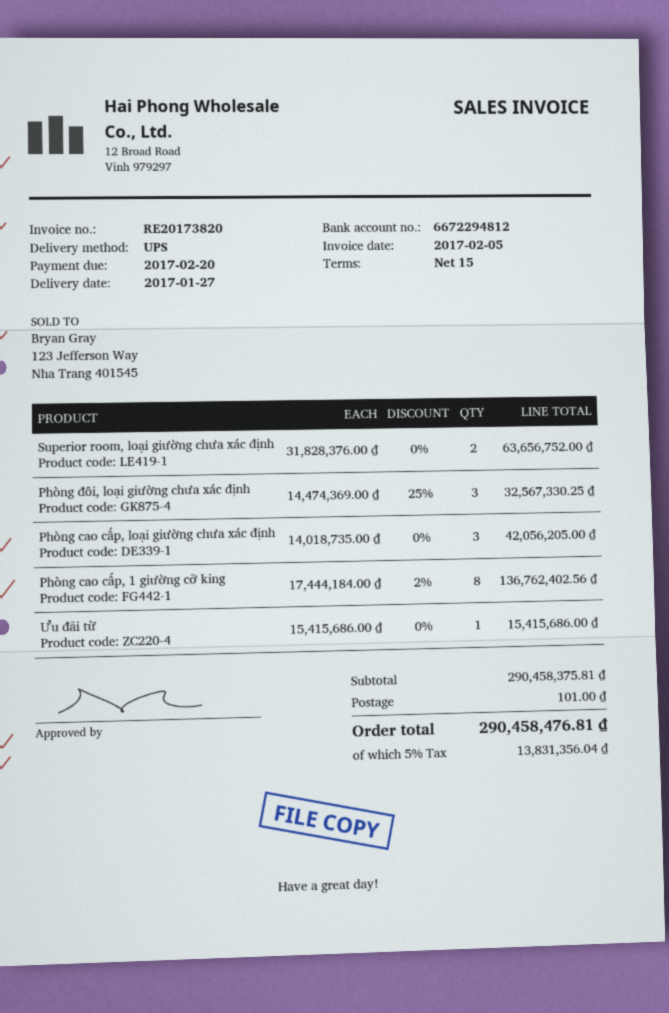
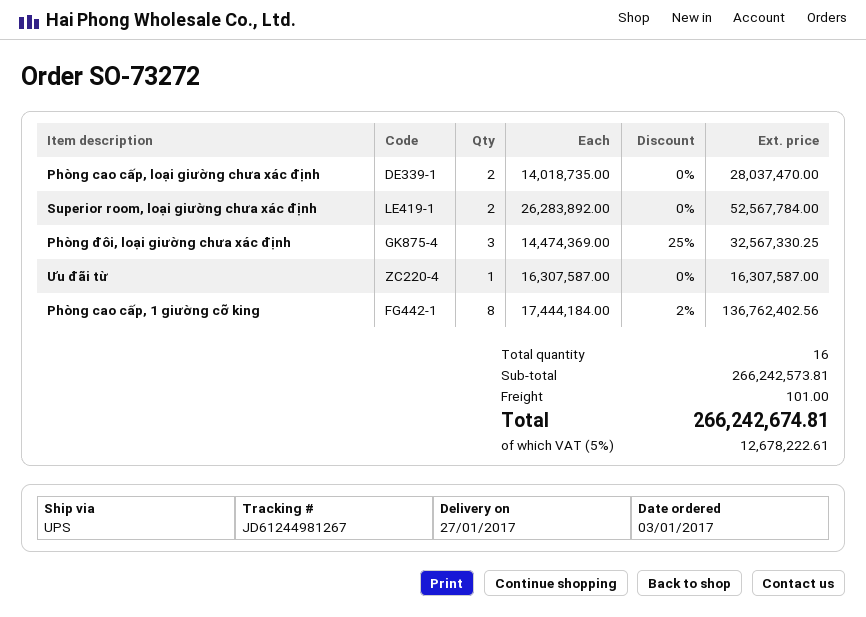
Superior room, loại giường chưa xác định: 2 x 31828376.00 = 63656752.00 -> 2 x 26283892.00 = 52567784.00
Phòng cao cấp, loại giường chưa xác định: 3 x 14018735.00 = 42056205.00 -> 2 x 14018735.00 = 28037470.00
Ưu đãi từ: 1 x 15415686.00 = 15415686.00 -> 1 x 16307587.00 = 16307587.00
subtotal: 290458375.81 -> 266242573.81
tax: 5% = 13831356.04 -> 5% = 12678222.61
total: 290458476.81 -> 266242674.81

